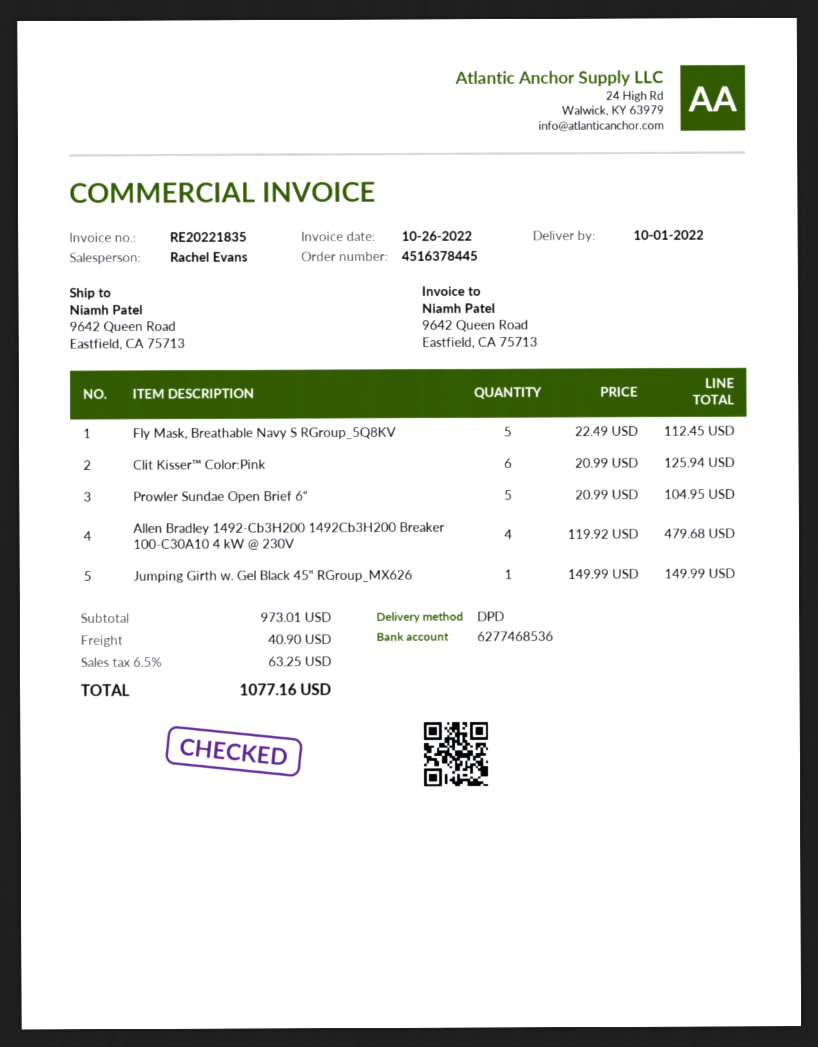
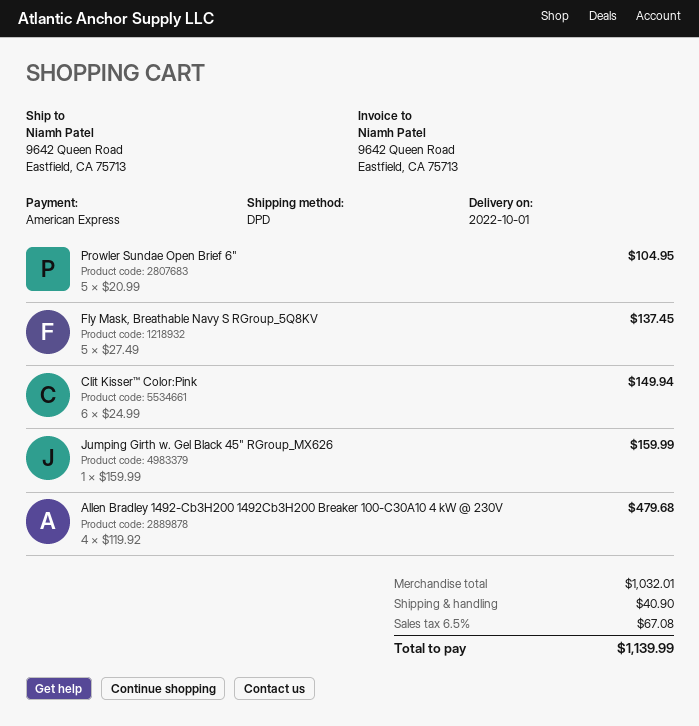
Fly Mask, Breathable Navy S RGroup_5Q8KV: 5 x 22.49 = 112.45 -> 5 x 27.49 = 137.45
Clit Kisser™ Color:Pink: 6 x 20.99 = 125.94 -> 6 x 24.99 = 149.94
Jumping Girth w. Gel Black 45" RGroup_MX626: 1 x 149.99 = 149.99 -> 1 x 159.99 = 159.99
subtotal: 973.01 -> 1032.01
tax: 6.5% = 63.25 -> 6.5% = 67.08
total: 1077.16 -> 1139.99

